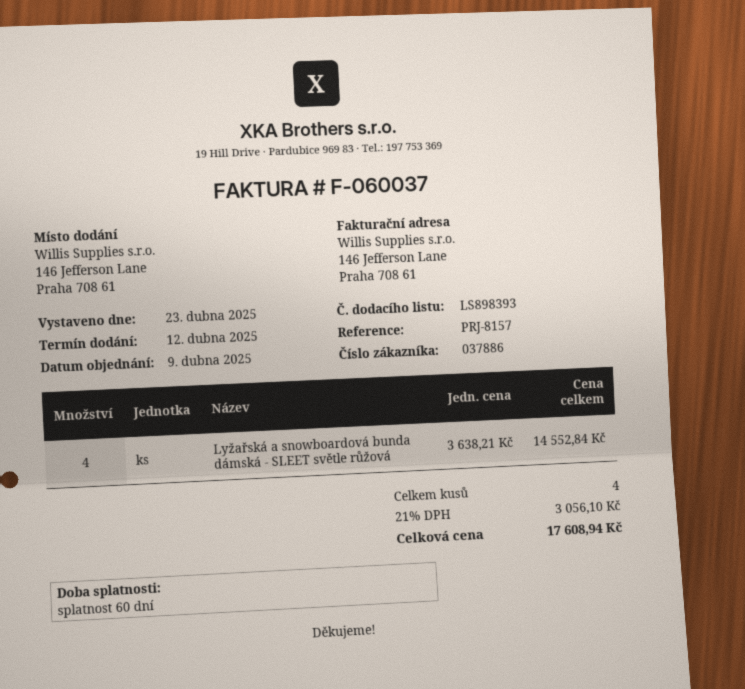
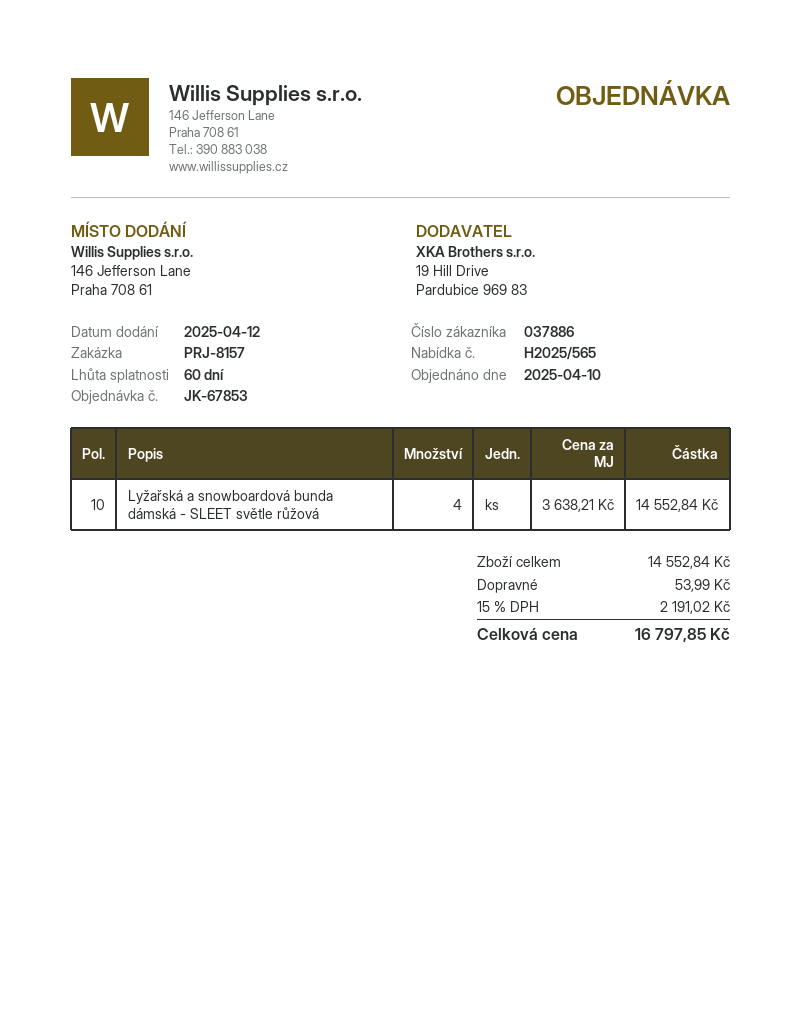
order date: 2025-04-09 -> 2025-04-10
shipping: none -> 53.99
tax: 21% = 3056.10 -> 15% = 2191.02
total: 17608.94 -> 16797.85

